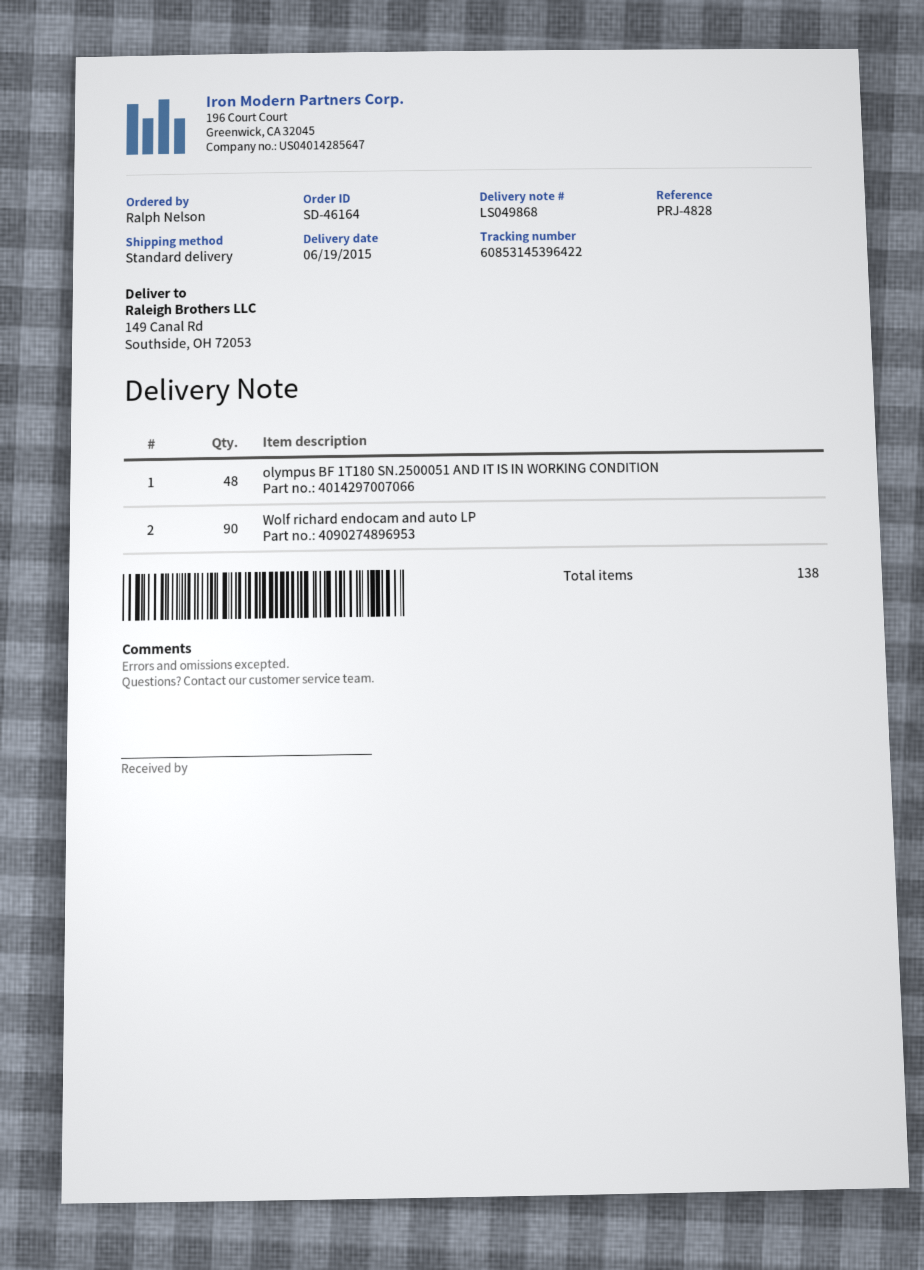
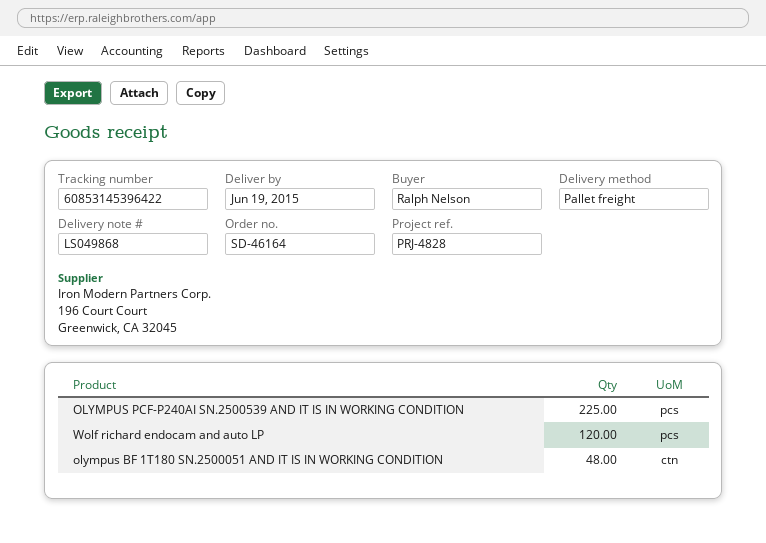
shipping method: standard -> pallet freight
Wolf richard endocam and auto LP: 90 -> 120
OLYMPUS PCF-P240AI SN.2500539 AND IT IS IN WORKING CONDITION: none -> 225

